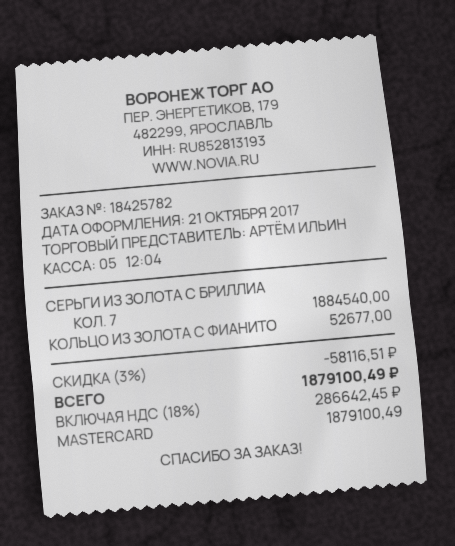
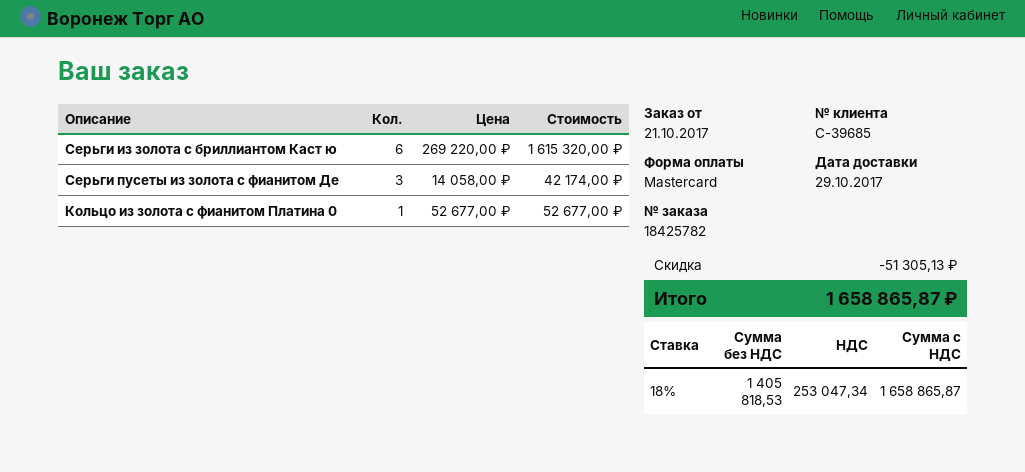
СЕРЬГИ ИЗ ЗОЛОТА С БРИЛЛИА: 7 for 1884540.00 -> 6 for 1615320.00
Серьги пусеты из золота с фианитом Де: none -> 3 for 42174.00
discount: 58116.51 -> 51305.13
tax: 18% = 286642.45 -> 18% = 253047.34
total: 1879100.49 -> 1658865.87

